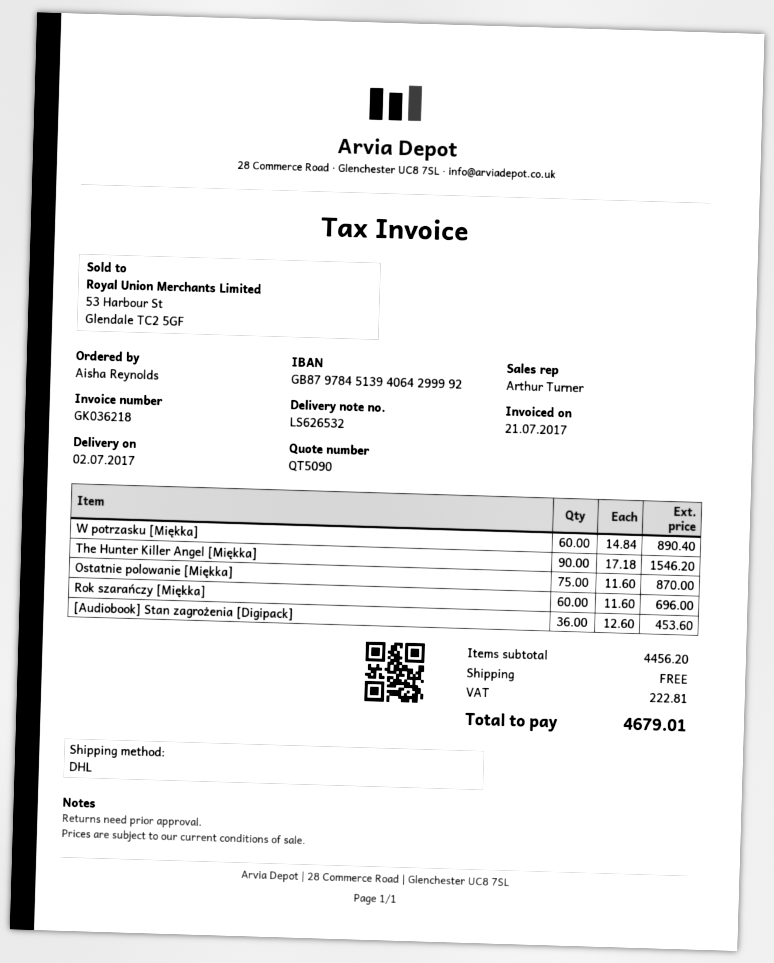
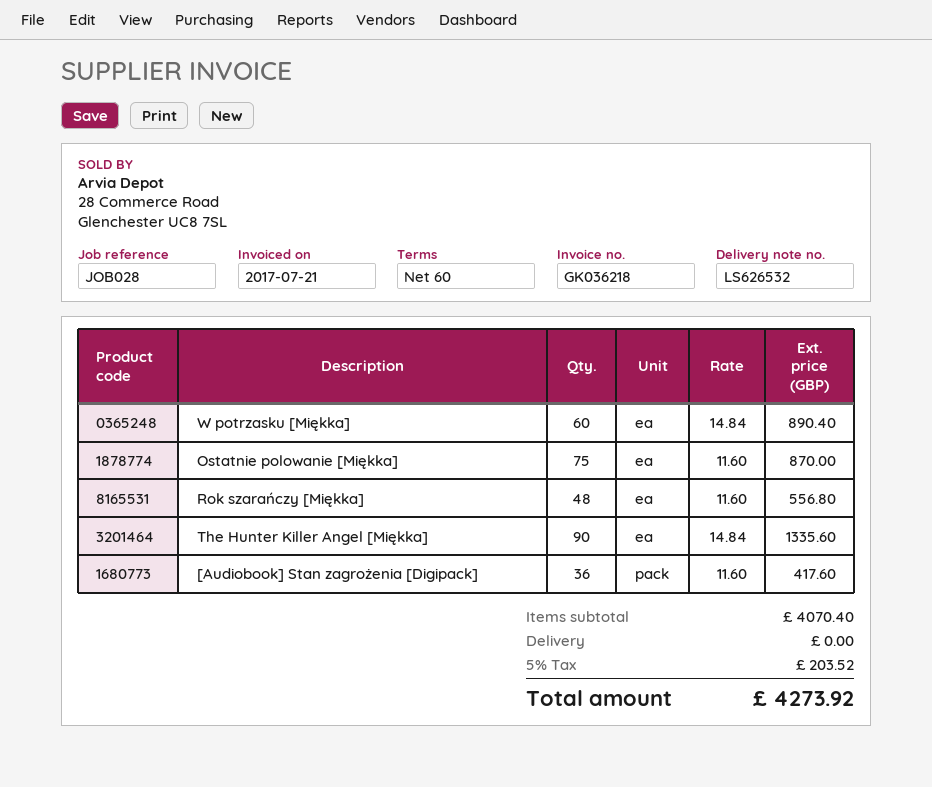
The Hunter Killer Angel [Miękka]: 90 x 17.18 = 1546.20 -> 90 x 14.84 = 1335.60
Rok szarańczy [Miękka]: 60 x 11.60 = 696.00 -> 48 x 11.60 = 556.80
[Audiobook] Stan zagrożenia [Digipack]: 36 x 12.60 = 453.60 -> 36 x 11.60 = 417.60
subtotal: 4456.20 -> 4070.40
tax: 222.81 -> 203.52
total: 4679.01 -> 4273.92

